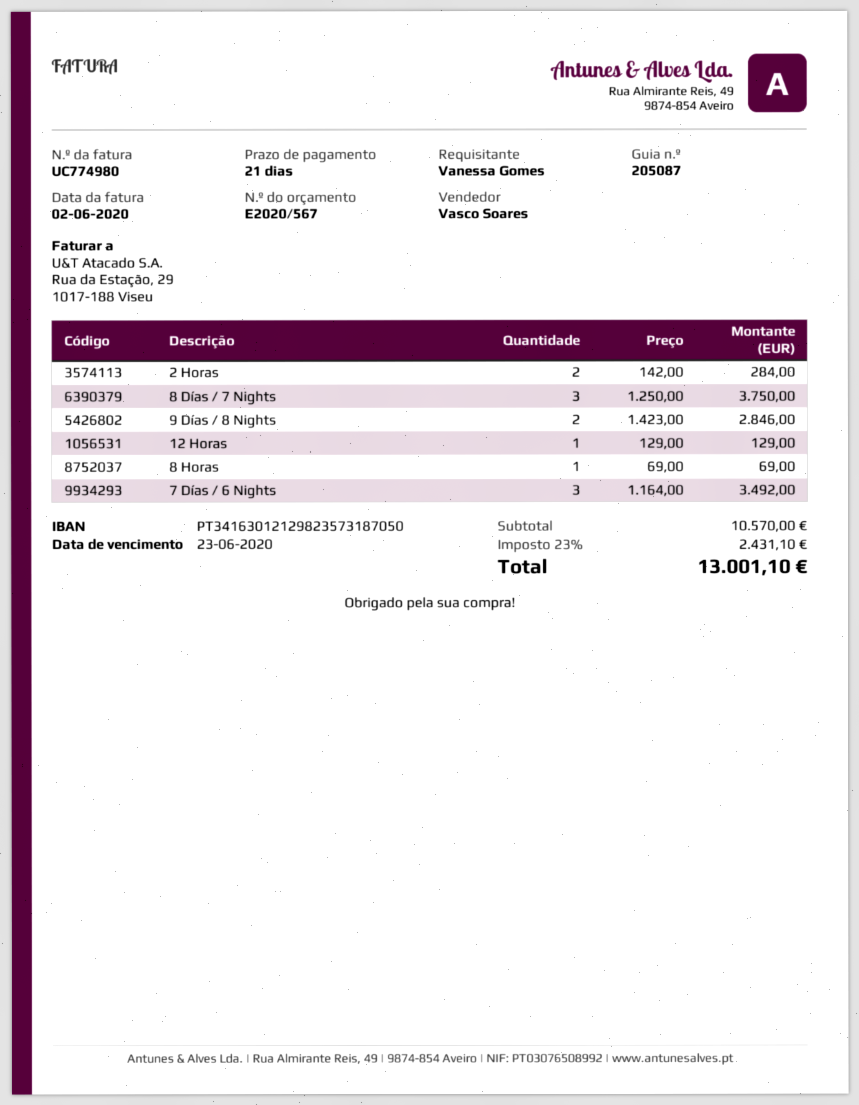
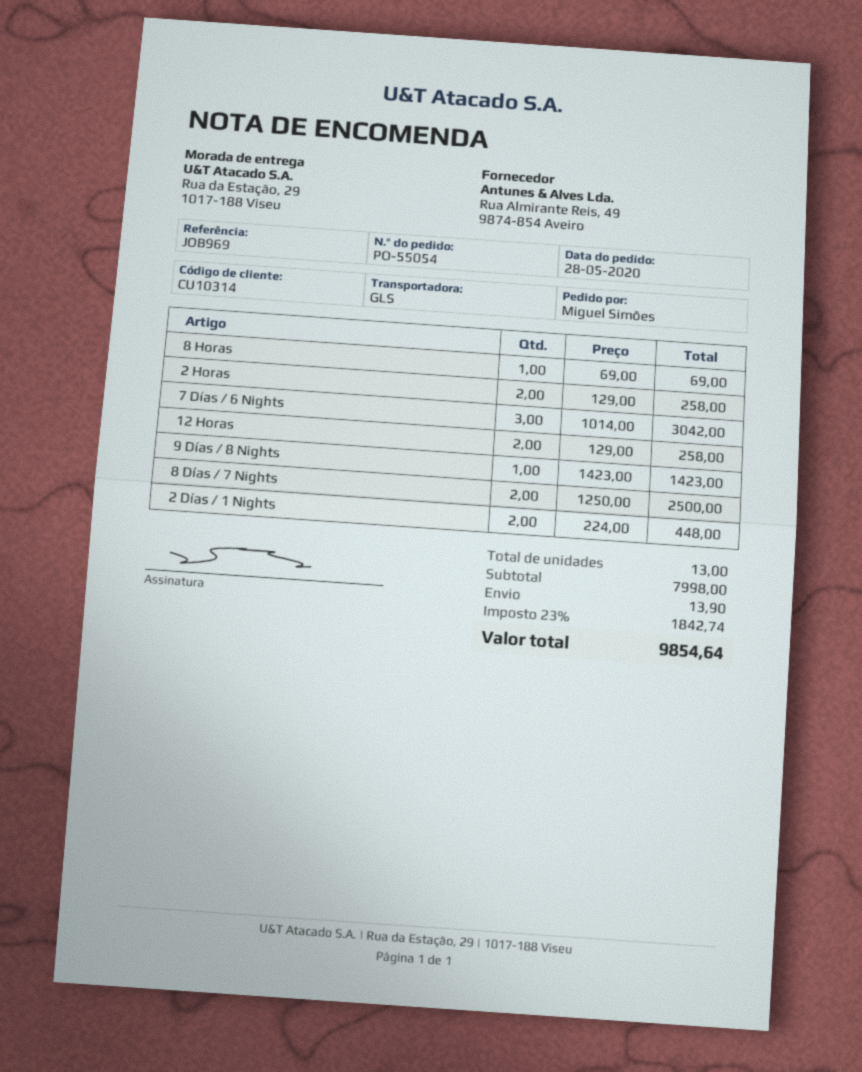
ordered by: Vanessa Gomes -> Miguel Simões
2 Horas: 2 x 142.00 = 284.00 -> 2 x 129.00 = 258.00
8 Días / 7 Nights: 3 x 1250.00 = 3750.00 -> 2 x 1250.00 = 2500.00
9 Días / 8 Nights: 2 x 1423.00 = 2846.00 -> 1 x 1423.00 = 1423.00
12 Horas: 1 x 129.00 = 129.00 -> 2 x 129.00 = 258.00
7 Días / 6 Nights: 3 x 1164.00 = 3492.00 -> 3 x 1014.00 = 3042.00
2 Días / 1 Nights: none -> 2 x 224.00 = 448.00
subtotal: 10570.00 -> 7998.00
shipping: none -> 13.90
tax: 23% = 2431.10 -> 23% = 1842.74
total: 13001.10 -> 9854.64

